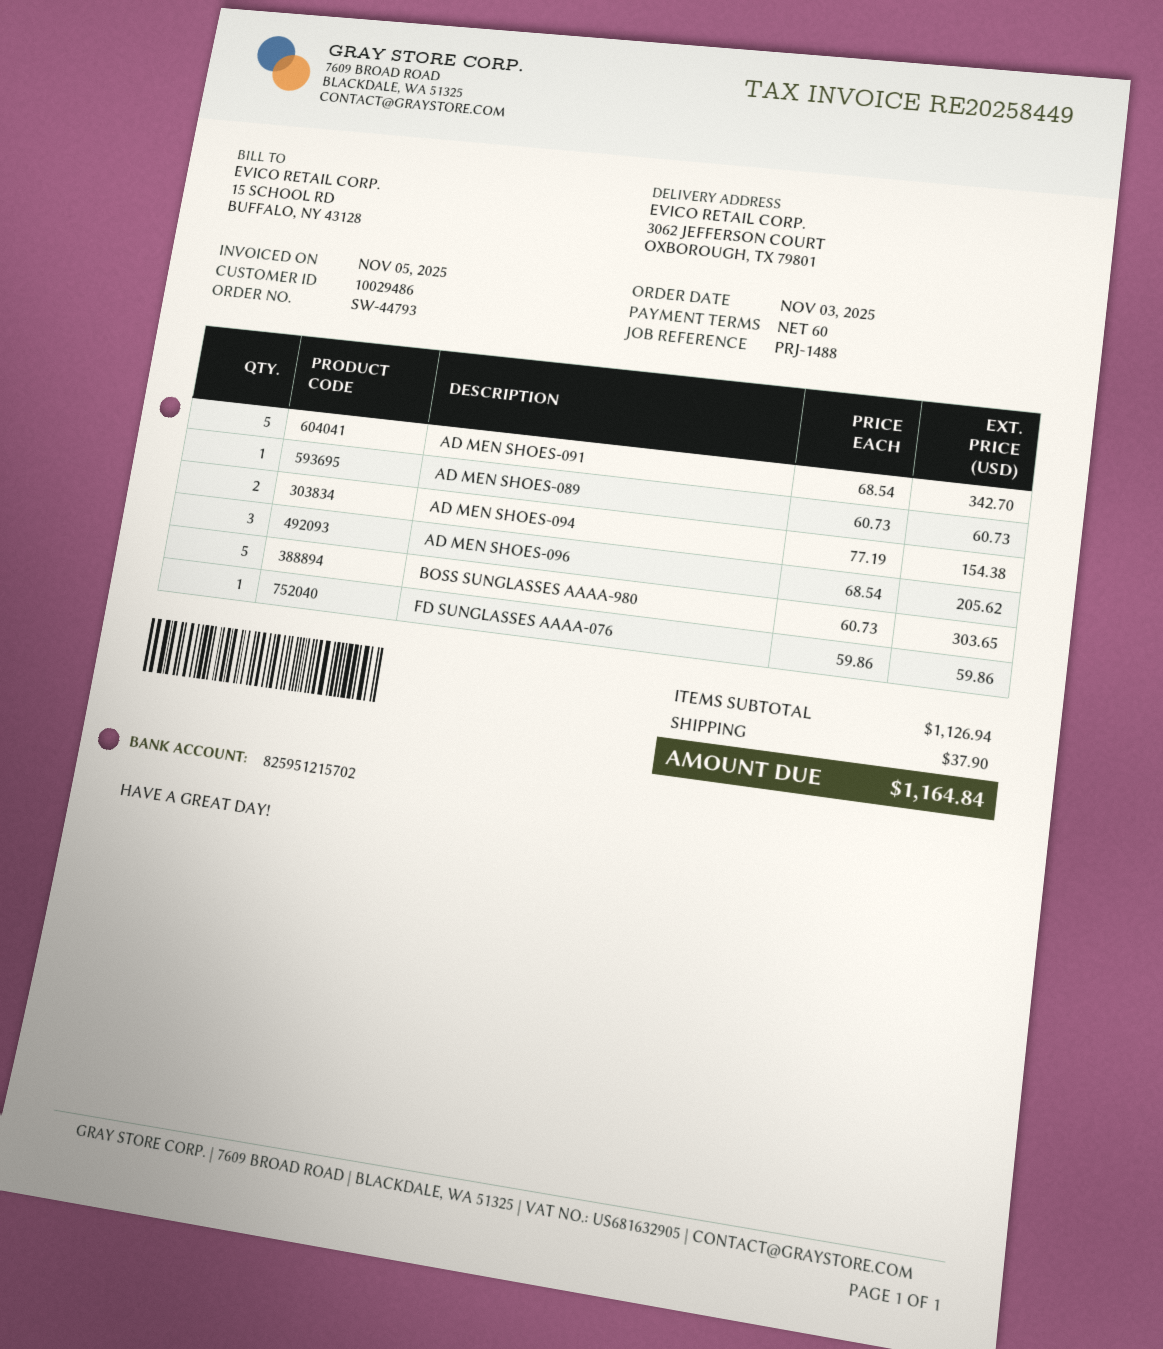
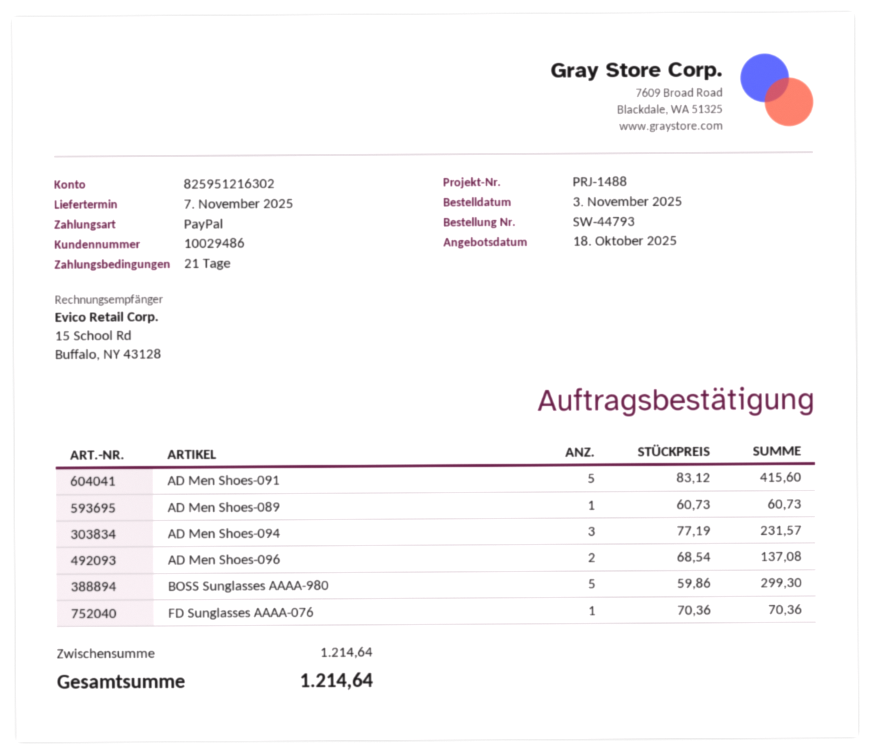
payment terms: 60 days -> 21 days
bank account: 825951215702 -> 825951216302
AD MEN SHOES-091: 5 x 68.54 = 342.70 -> 5 x 83.12 = 415.60
AD MEN SHOES-094: 2 x 77.19 = 154.38 -> 3 x 77.19 = 231.57
AD MEN SHOES-096: 3 x 68.54 = 205.62 -> 2 x 68.54 = 137.08
BOSS SUNGLASSES AAAA-980: 5 x 60.73 = 303.65 -> 5 x 59.86 = 299.30
FD SUNGLASSES AAAA-076: 1 x 59.86 = 59.86 -> 1 x 70.36 = 70.36
subtotal: 1126.94 -> 1214.64
shipping: 37.90 -> none
total: 1164.84 -> 1214.64

